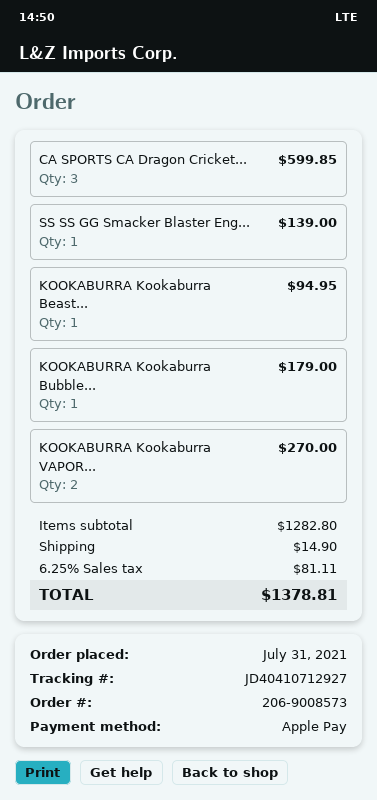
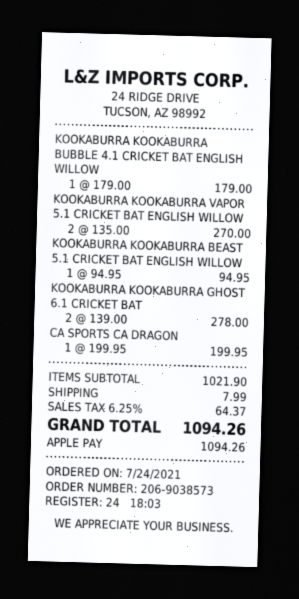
order number: 206-9008573 -> 206-9038573
order date: 2021-07-31 -> 2021-07-24
CA SPORTS CA Dragon Cricket...: 3 for 599.85 -> 1 for 199.95
SS SS GG Smacker Blaster Eng...: 1 for 139.00 -> none
KOOKABURRA KOOKABURRA GHOST 6.1 CRICKET BAT: none -> 2 for 278.00
subtotal: 1282.80 -> 1021.90
shipping: 14.90 -> 7.99
tax: 6.25% = 81.11 -> 6.25% = 64.37
total: 1378.81 -> 1094.26

